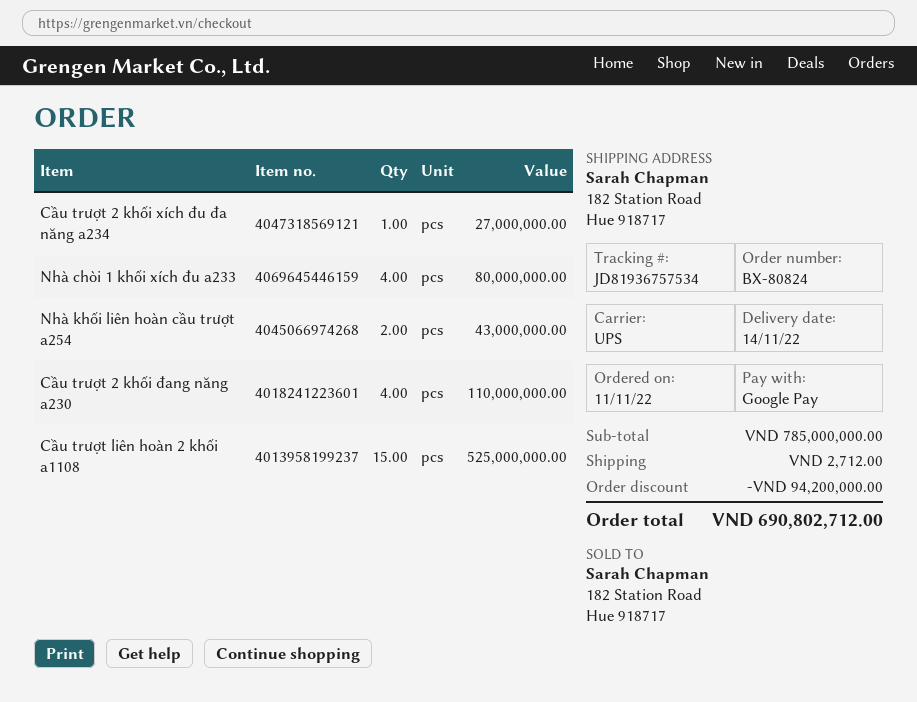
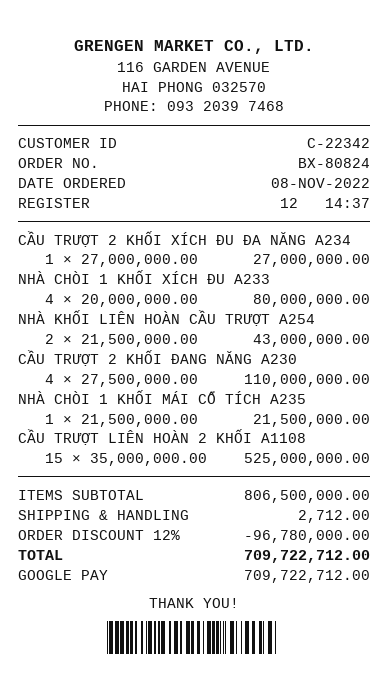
order date: 2022-11-11 -> 2022-11-08
NHÀ CHÒI 1 KHỐI MÁI CỔ TÍCH A235: none -> 1 for 21500000.00
subtotal: 785000000.00 -> 806500000.00
discount: 94200000.00 -> 96780000.00
total: 690802712.00 -> 709722712.00

